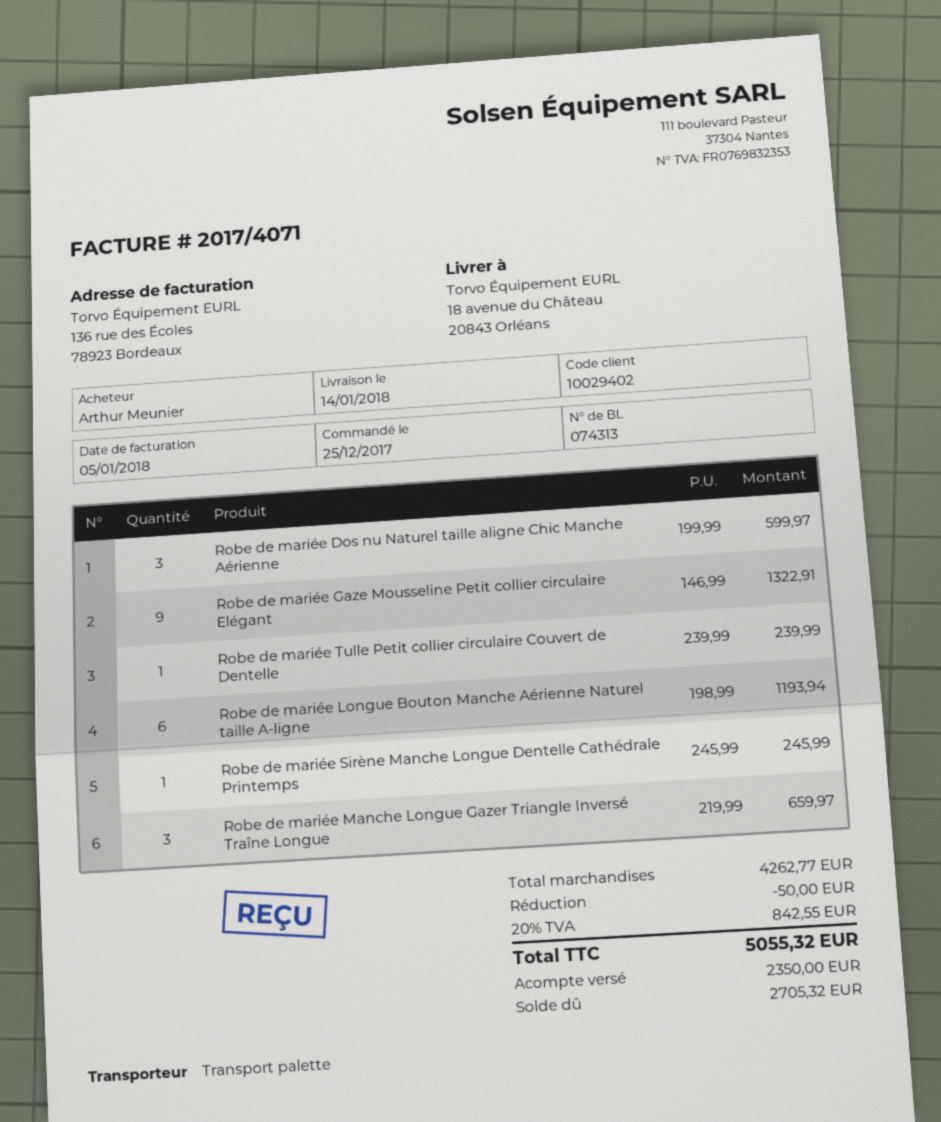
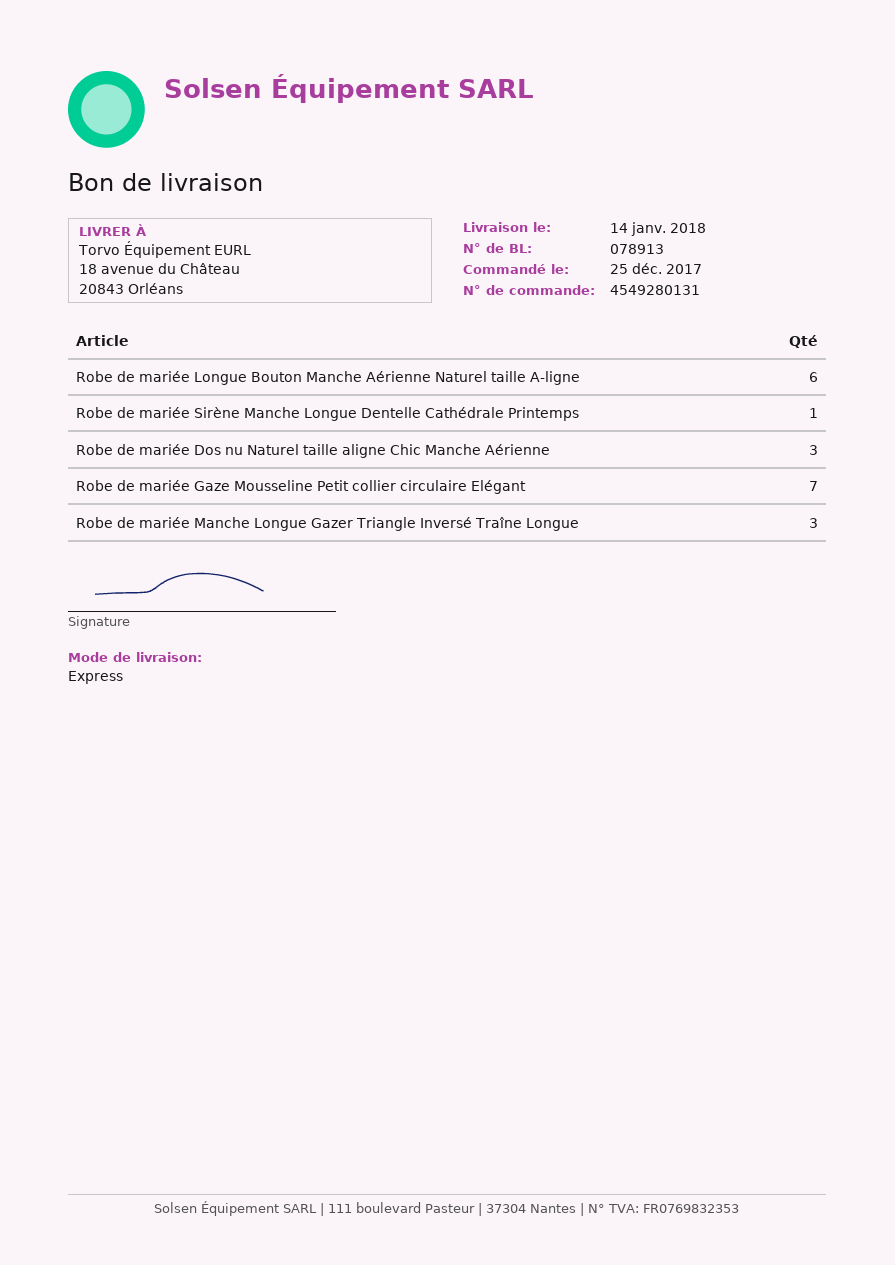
delivery note number: 074313 -> 078913
shipping method: pallet freight -> express
Robe de mariée Gaze Mousseline Petit collier circulaire Elégant: 9 -> 7
Robe de mariée Tulle Petit collier circulaire Couvert de Dentelle: 1 -> none

